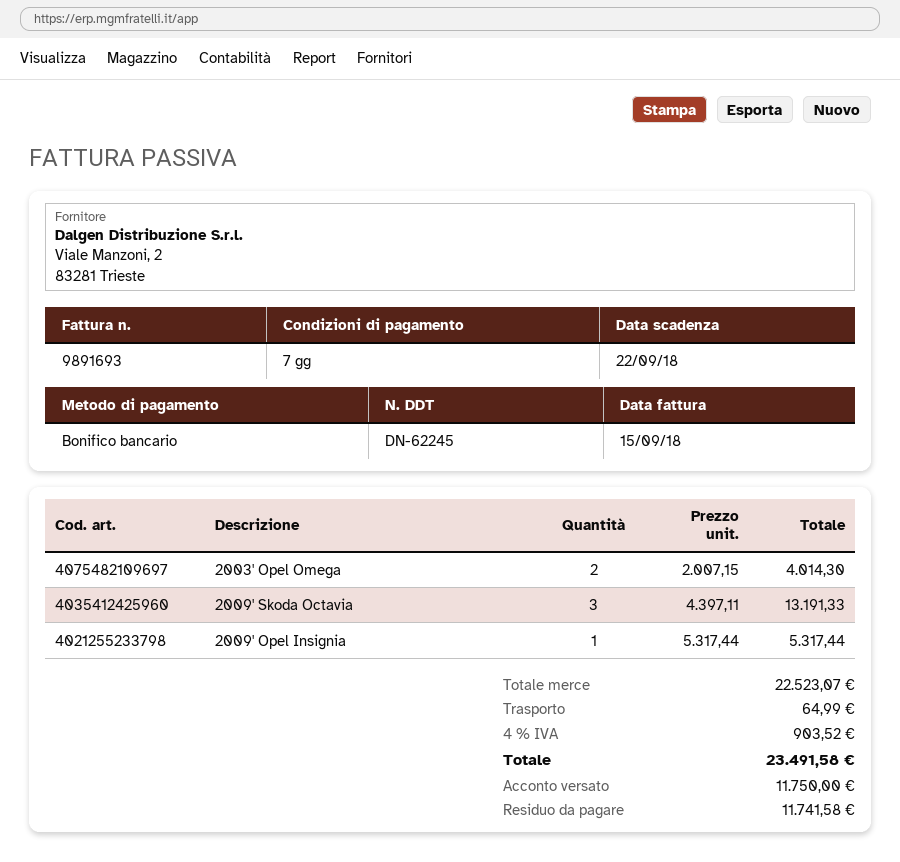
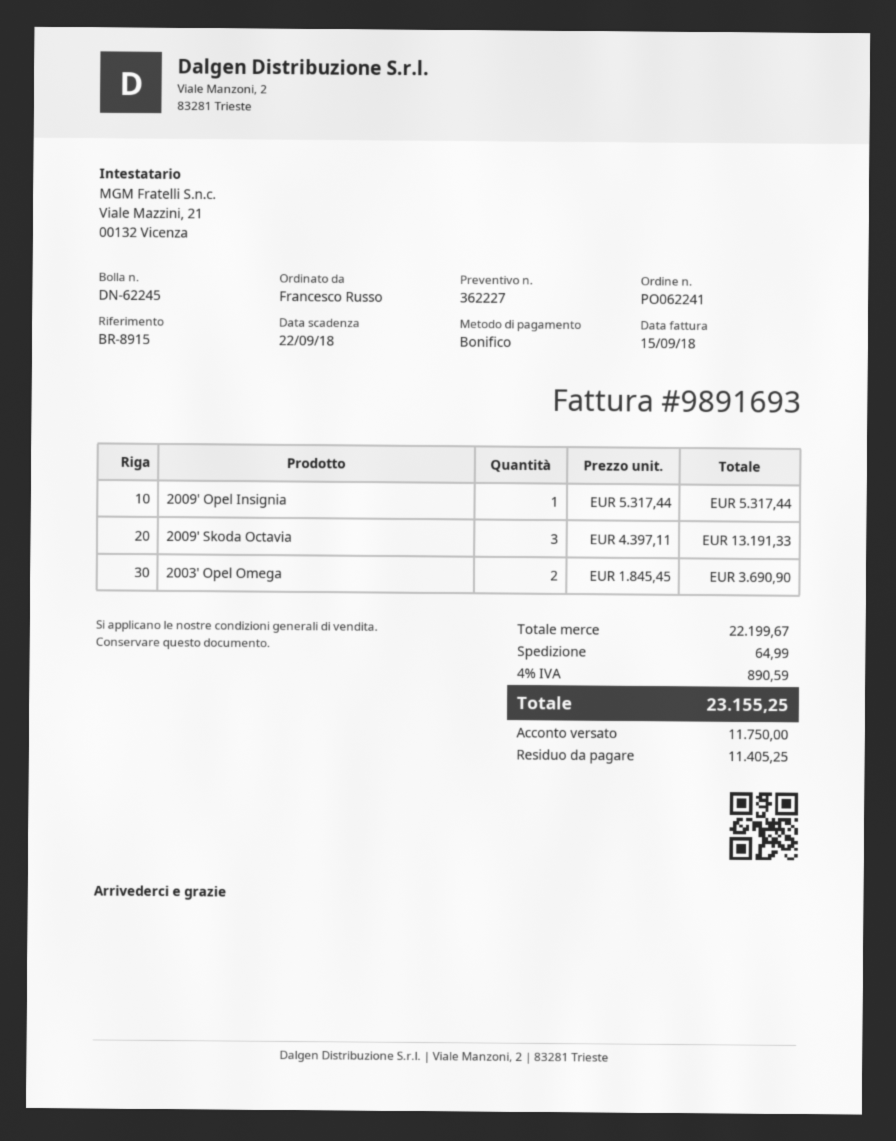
2003' Opel Omega: 2 x 2007.15 = 4014.30 -> 2 x 1845.45 = 3690.90
subtotal: 22523.07 -> 22199.67
tax: 4% = 903.52 -> 4% = 890.59
total: 23491.58 -> 23155.25
balance: 11741.58 -> 11405.25

